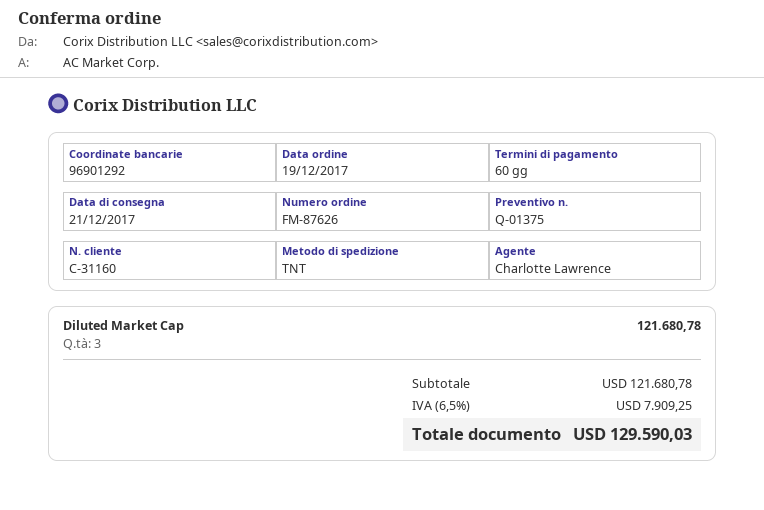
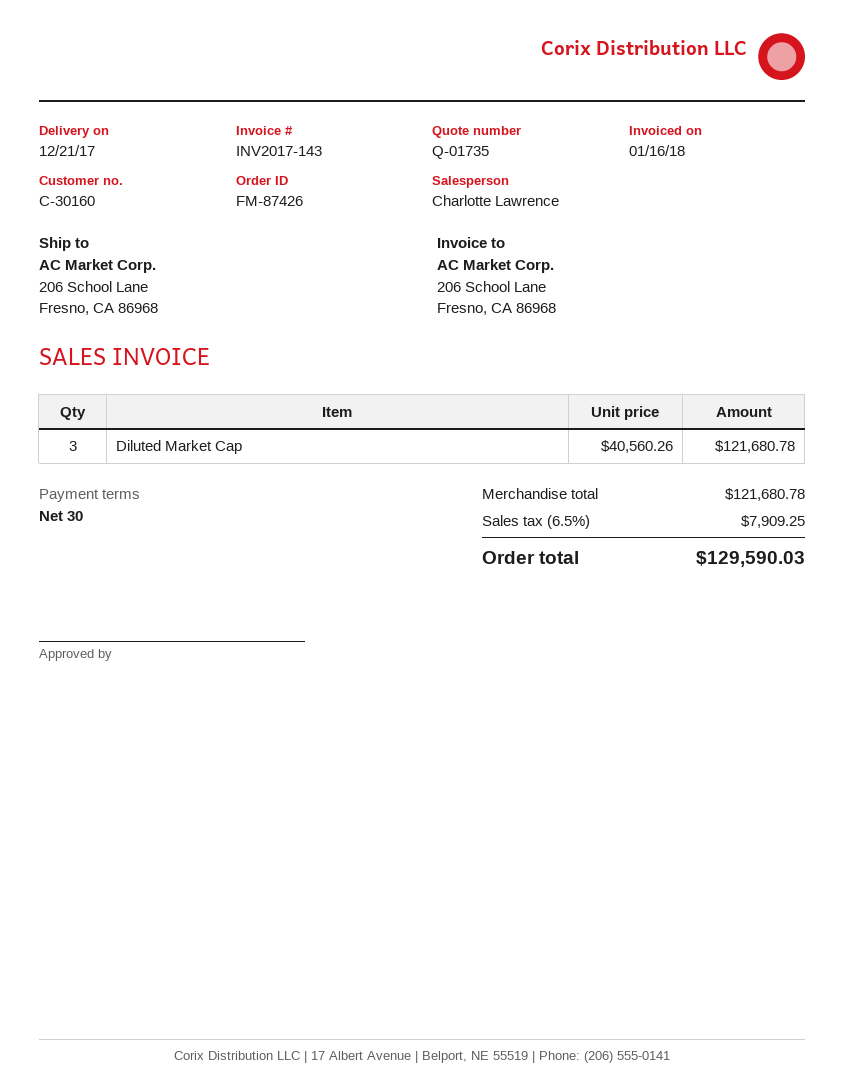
quote number: Q-01375 -> Q-01735
order number: FM-87626 -> FM-87426
payment terms: 60 days -> 30 days
customer number: C-31160 -> C-30160

